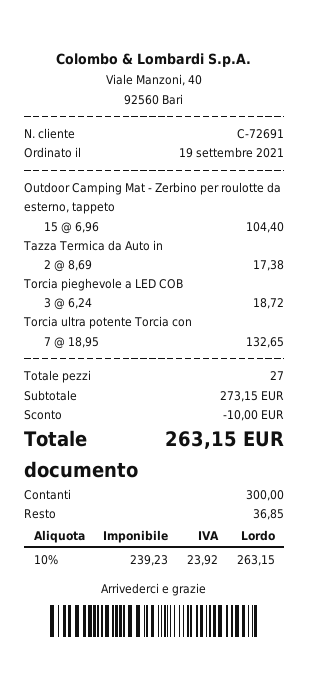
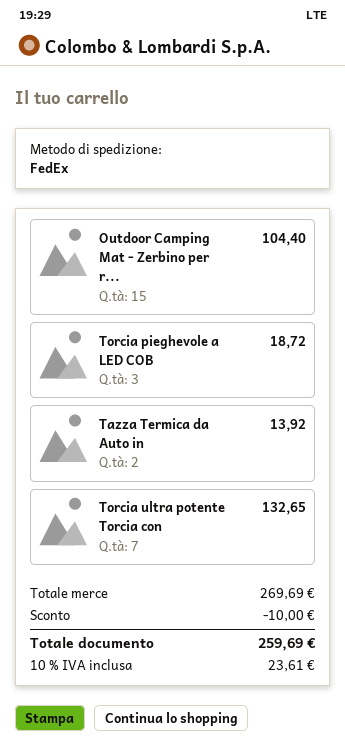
Tazza Termica da Auto in: 2 for 17.38 -> 2 for 13.92
subtotal: 273.15 -> 269.69
tax: 10% = 23.92 -> 10% = 23.61
total: 263.15 -> 259.69

